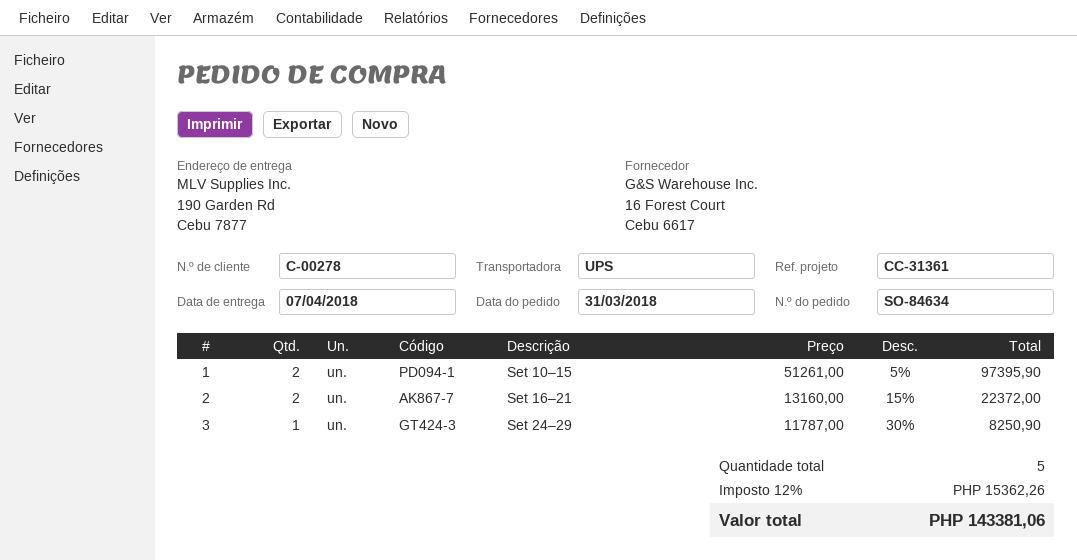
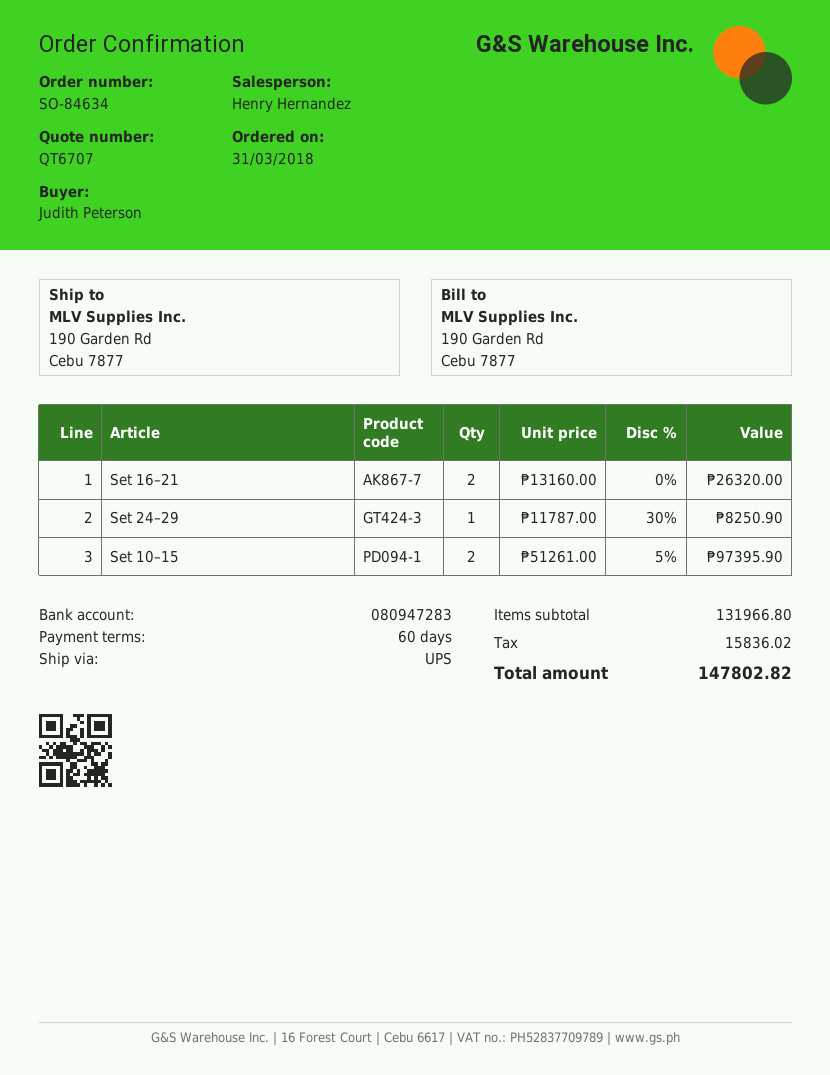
Set 16–21: 2 x 13160.00 - 15% = 22372.00 -> 2 x 13160.00 = 26320.00
tax: 15362.26 -> 15836.02
total: 143381.06 -> 147802.82

